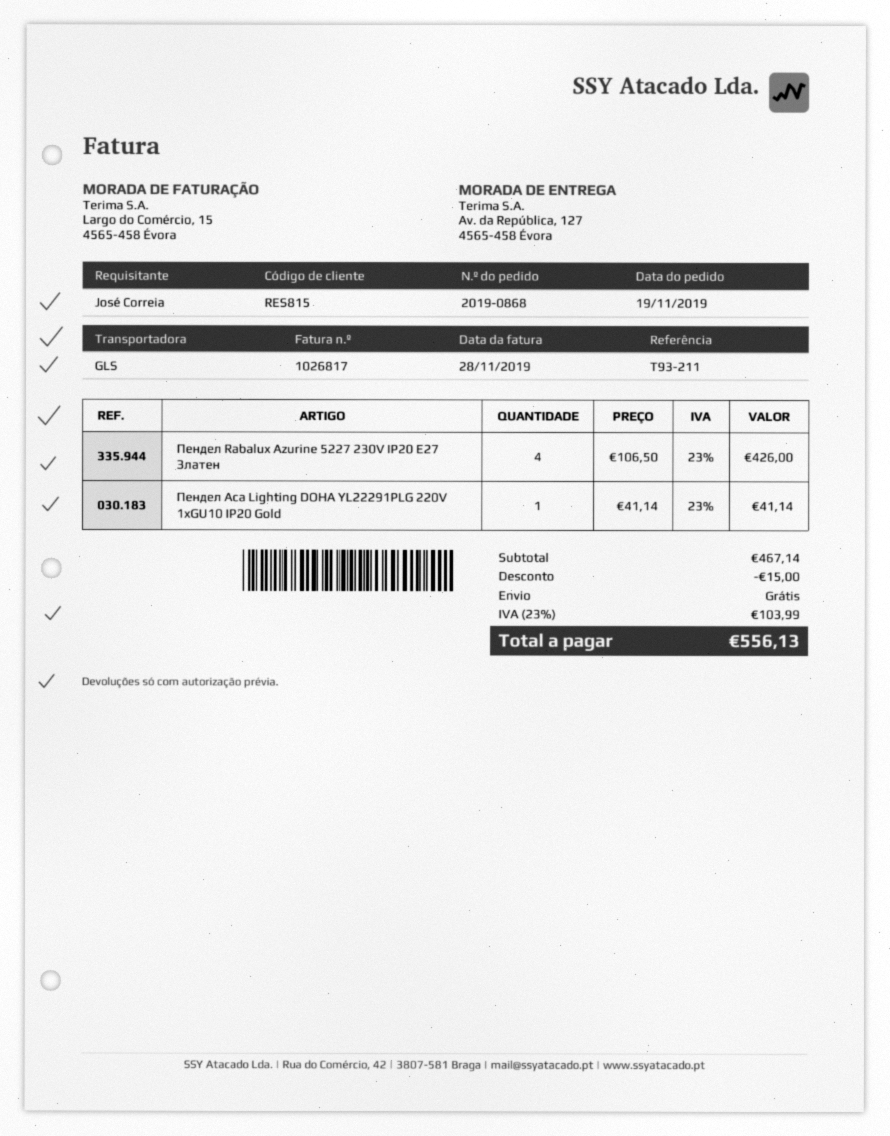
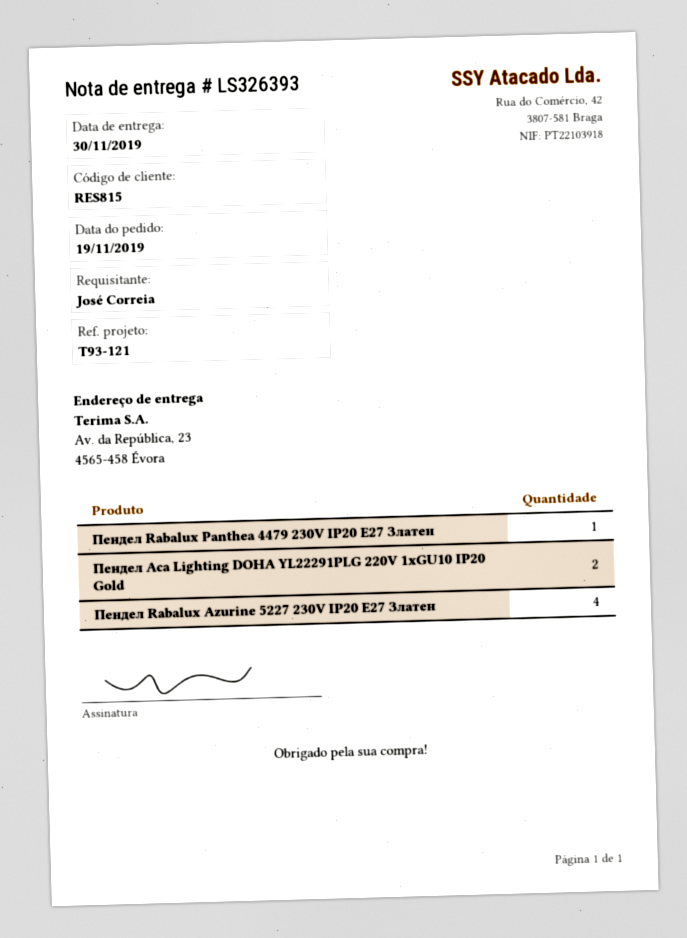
reference: T93-211 -> T93-121
ship to: Av. da República, 127, 4565-458 Évora -> Av. da República, 23, 4565-458 Évora
Пендел Aca Lighting DOHA YL22291PLG 220V 1xGU10 IP20 Gold: 1 -> 2
Пендел Rabalux Panthea 4479 230V IP20 E27 Златен: none -> 1

